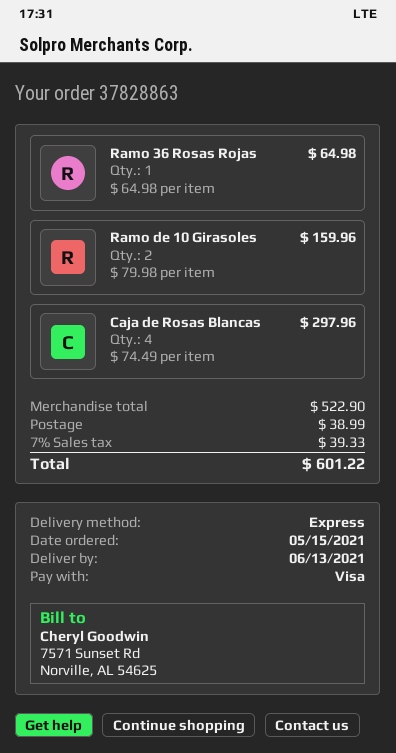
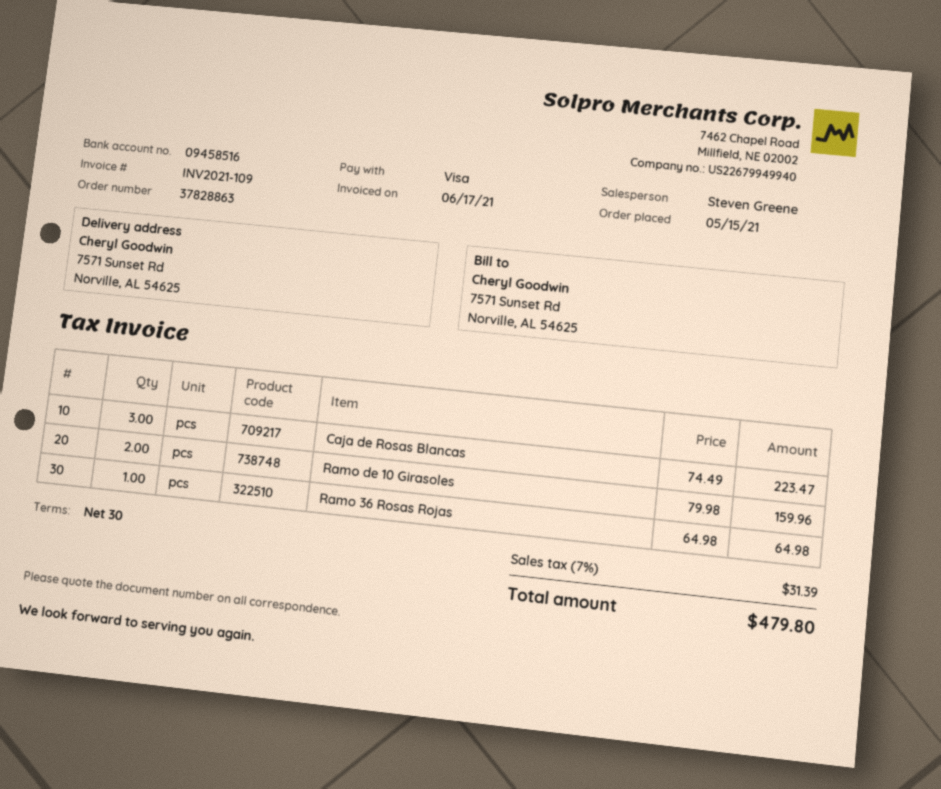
Caja de Rosas Blancas: 4 x 74.49 = 297.96 -> 3 x 74.49 = 223.47
shipping: 38.99 -> none
tax: 7% = 39.33 -> 7% = 31.39
total: 601.22 -> 479.80

